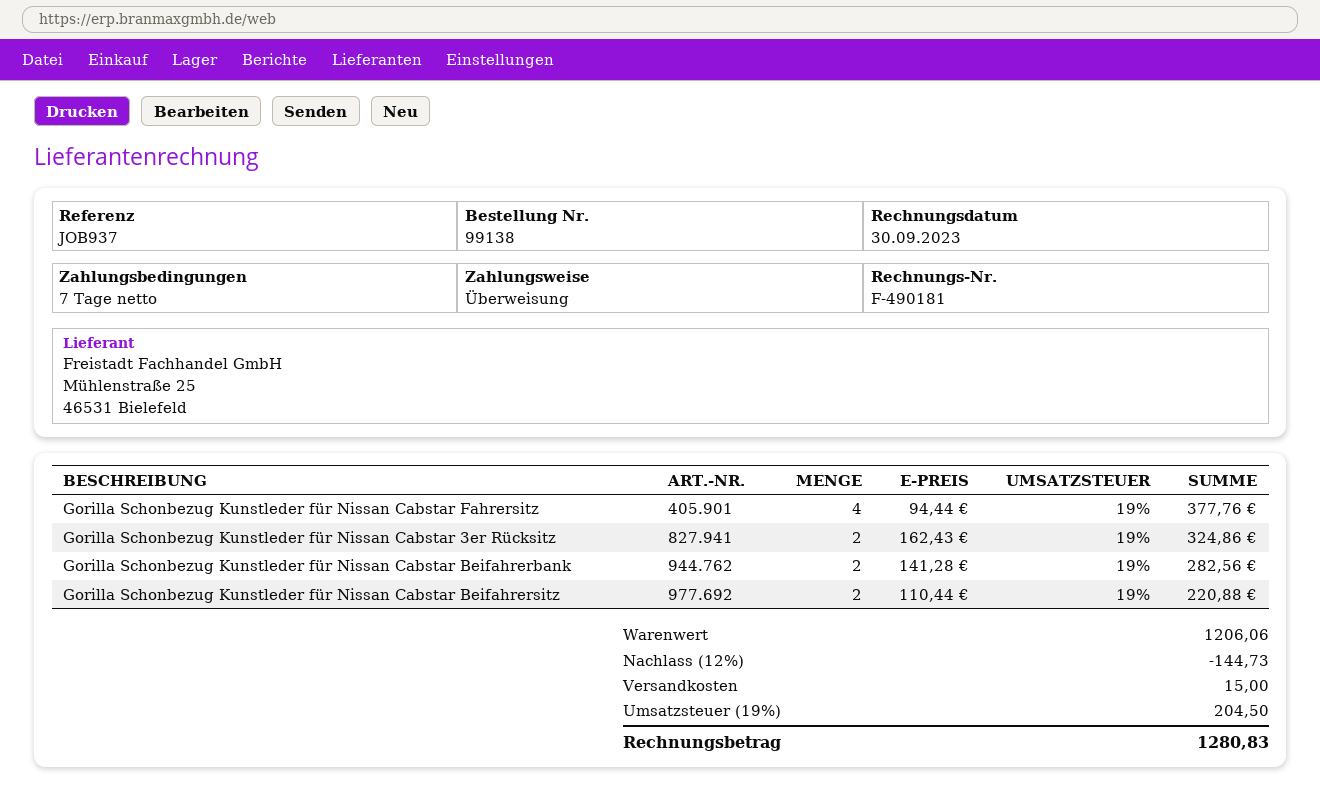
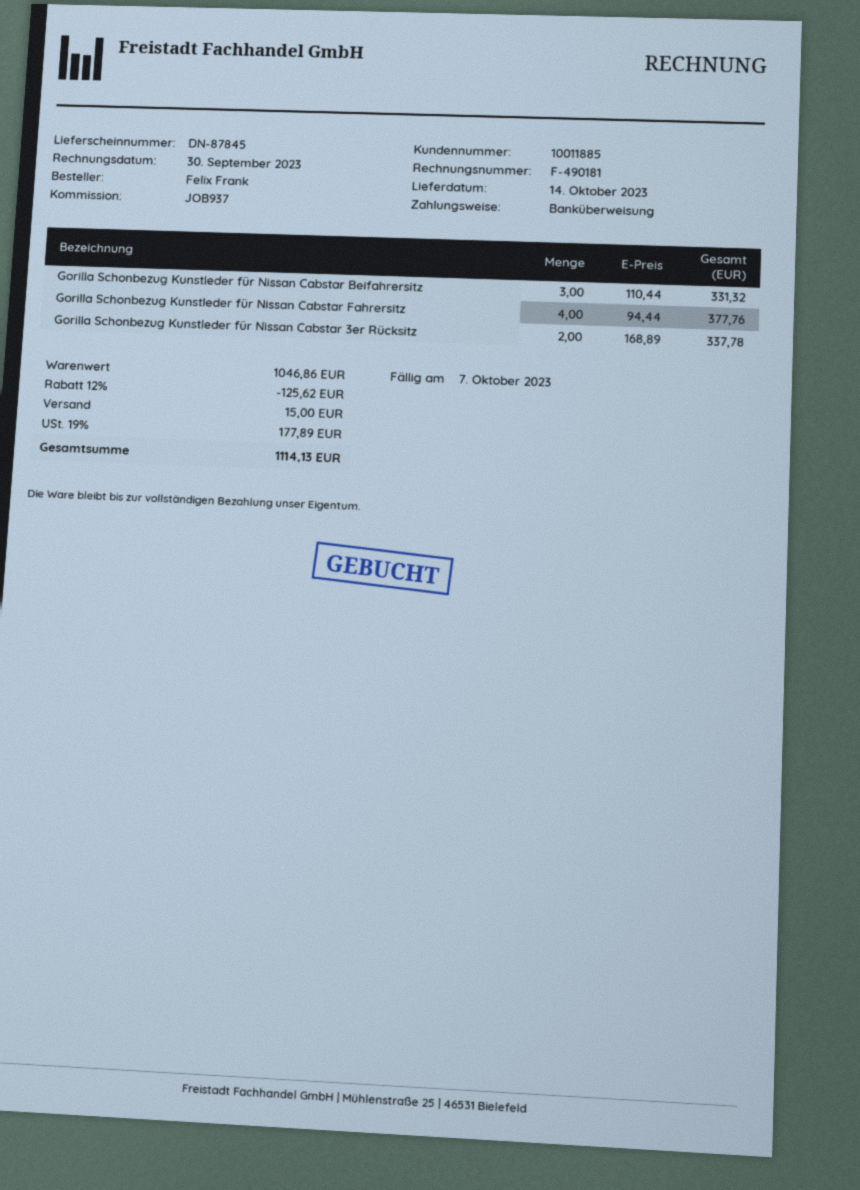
Gorilla Schonbezug Kunstleder für Nissan Cabstar 3er Rücksitz: 2 x 162.43 = 324.86 -> 2 x 168.89 = 337.78
Gorilla Schonbezug Kunstleder für Nissan Cabstar Beifahrerbank: 2 x 141.28 = 282.56 -> none
Gorilla Schonbezug Kunstleder für Nissan Cabstar Beifahrersitz: 2 x 110.44 = 220.88 -> 3 x 110.44 = 331.32
subtotal: 1206.06 -> 1046.86
discount: 12% = 144.73 -> 12% = 125.62
tax: 19% = 204.50 -> 19% = 177.89
total: 1280.83 -> 1114.13

